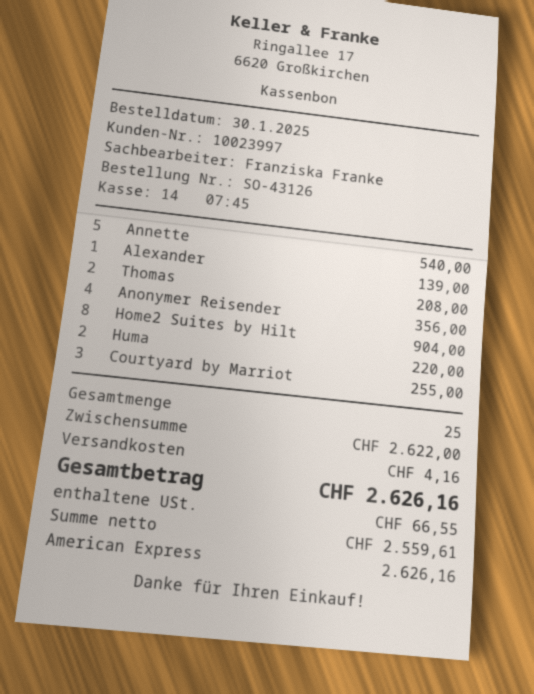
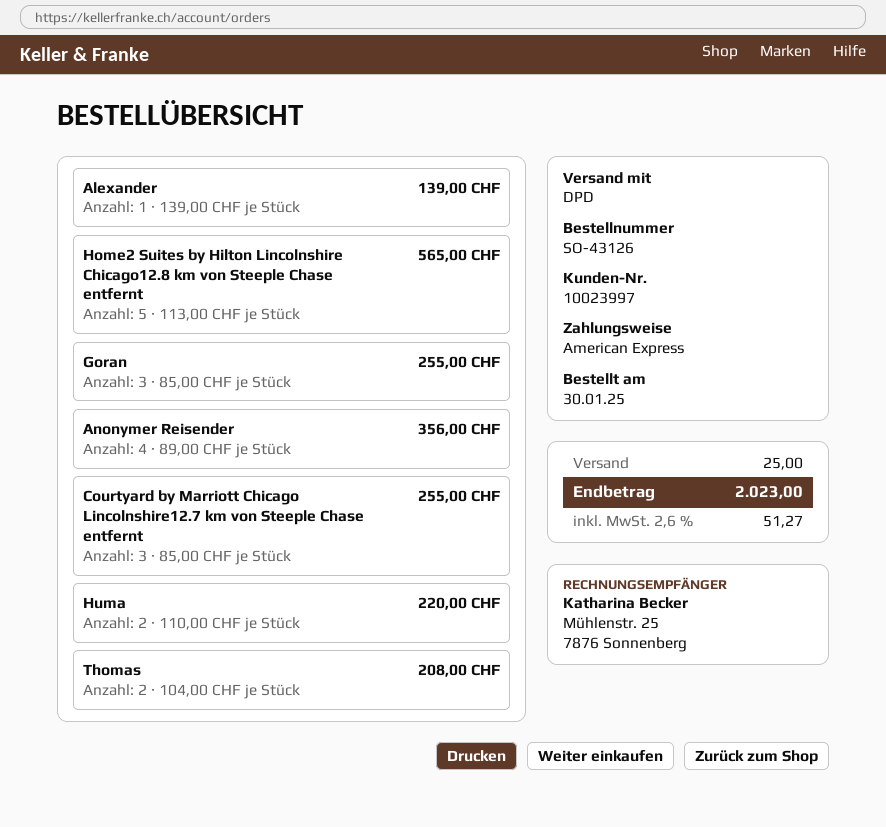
Annette: 5 for 540.00 -> none
Home2 Suites by Hilt: 8 for 904.00 -> 5 for 565.00
Goran: none -> 3 for 255.00
shipping: 4.16 -> 25.00
tax: 66.55 -> 51.27
total: 2626.16 -> 2023.00

